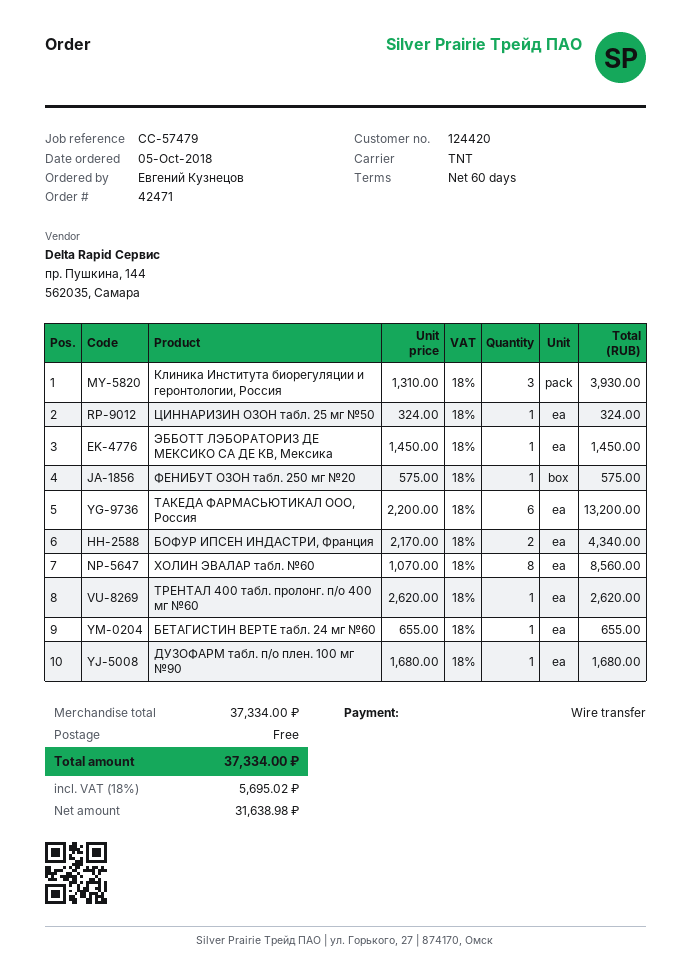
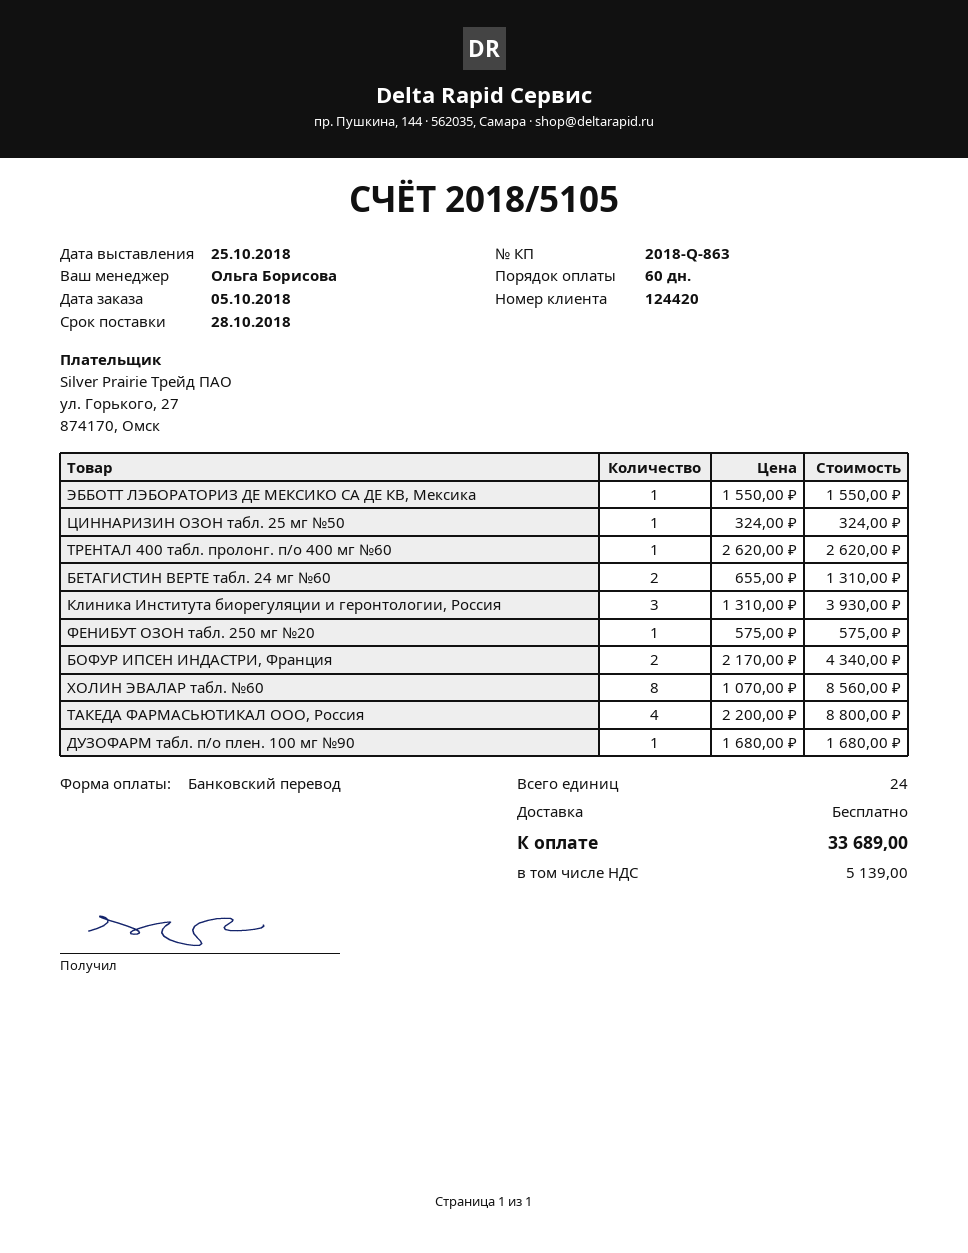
ЭББОТТ ЛЭБОРАТОРИЗ ДЕ МЕКСИКО СА ДЕ КВ, Мексика: 1 x 1450.00 = 1450.00 -> 1 x 1550.00 = 1550.00
ТАКЕДА ФАРМАСЬЮТИКАЛ ООО, Россия: 6 x 2200.00 = 13200.00 -> 4 x 2200.00 = 8800.00
БЕТАГИСТИН ВЕРТЕ табл. 24 мг №60: 1 x 655.00 = 655.00 -> 2 x 655.00 = 1310.00
tax: 5695.02 -> 5139.00
total: 37334.00 -> 33689.00

